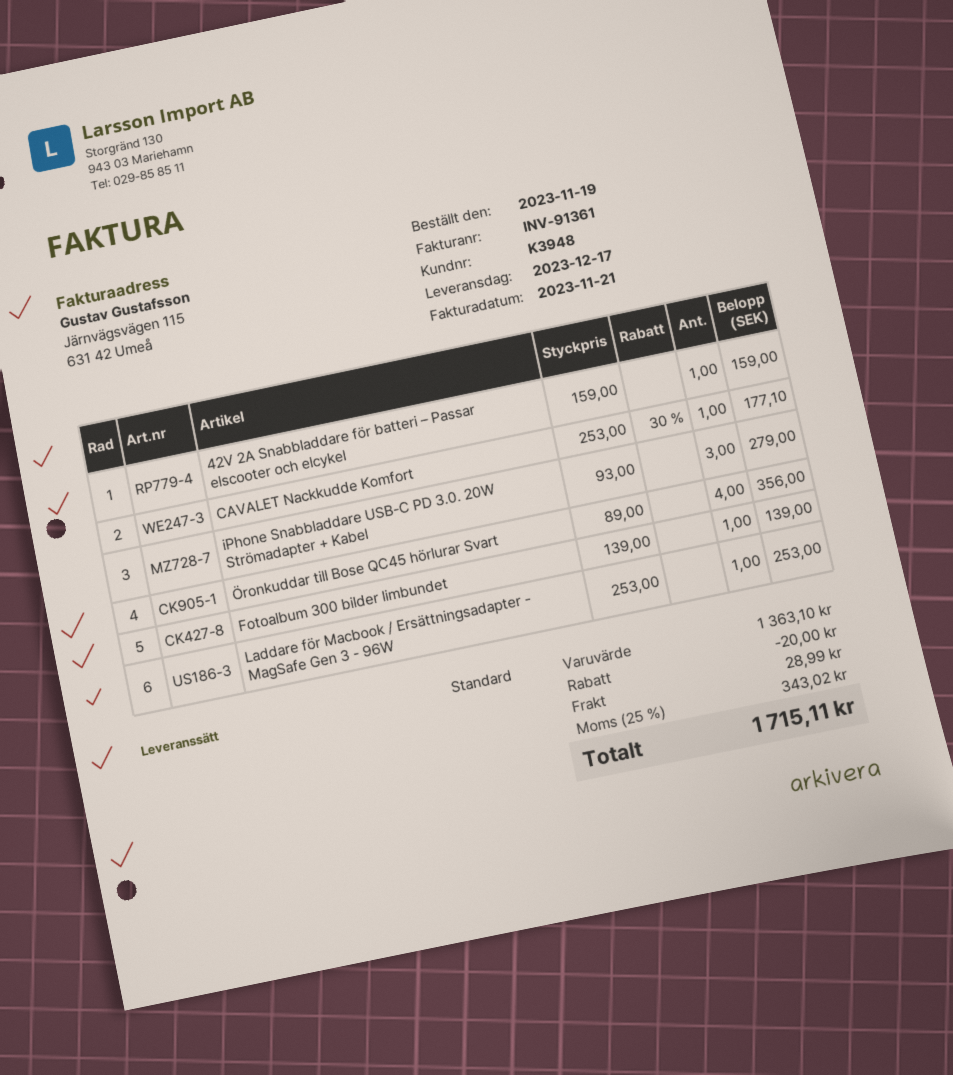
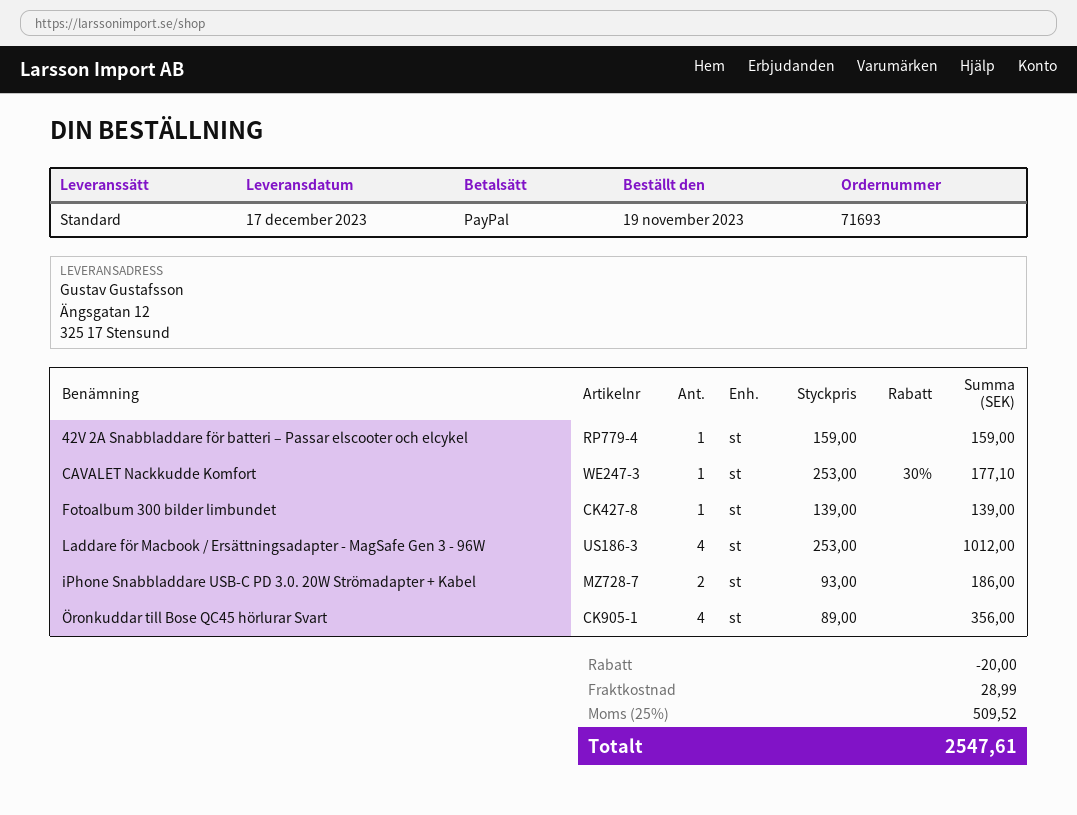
iPhone Snabbladdare USB-C PD 3.0. 20W Strömadapter + Kabel: 3 x 93.00 = 279.00 -> 2 x 93.00 = 186.00
Laddare för Macbook / Ersättningsadapter - MagSafe Gen 3 - 96W: 1 x 253.00 = 253.00 -> 4 x 253.00 = 1012.00
tax: 25% = 343.02 -> 25% = 509.52
total: 1715.11 -> 2547.61

